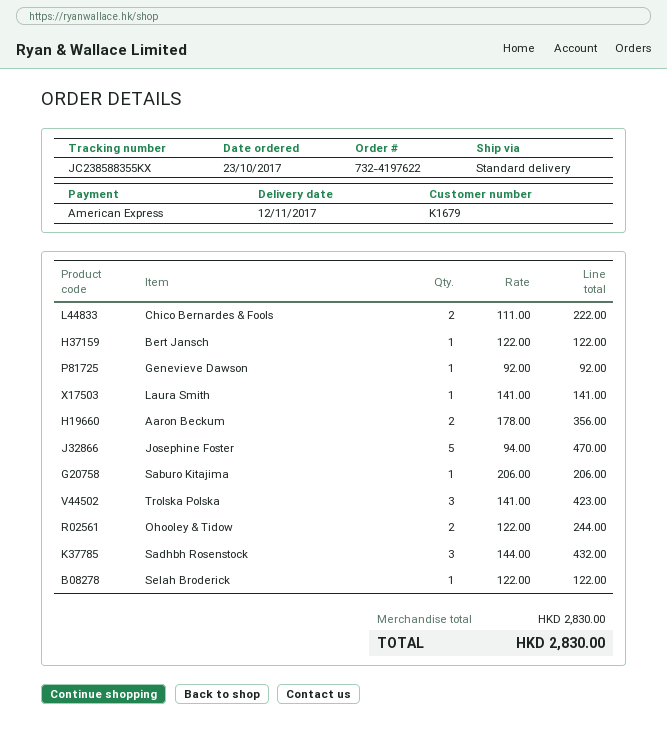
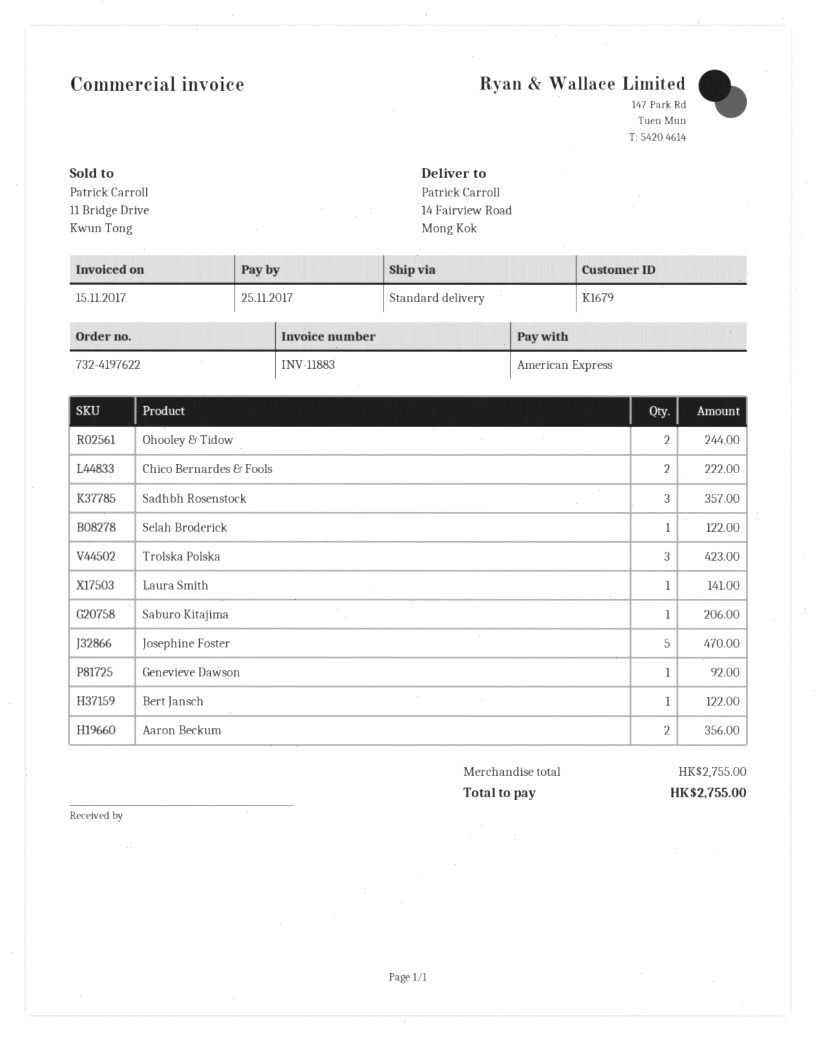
Sadhbh Rosenstock: 3 for 432.00 -> 3 for 357.00
subtotal: 2830.00 -> 2755.00
total: 2830.00 -> 2755.00

